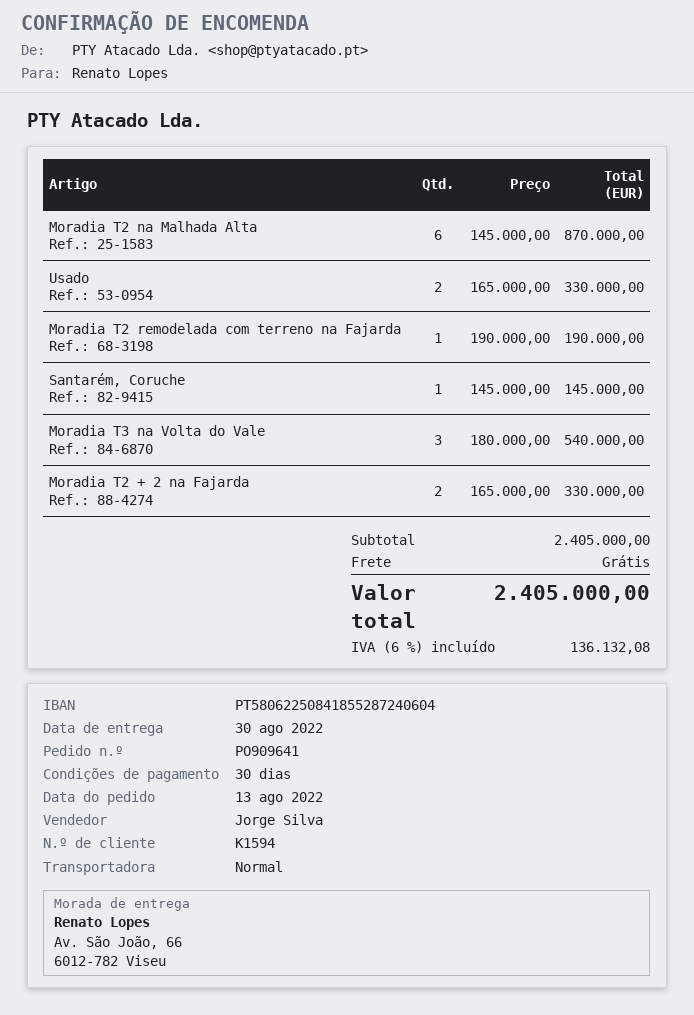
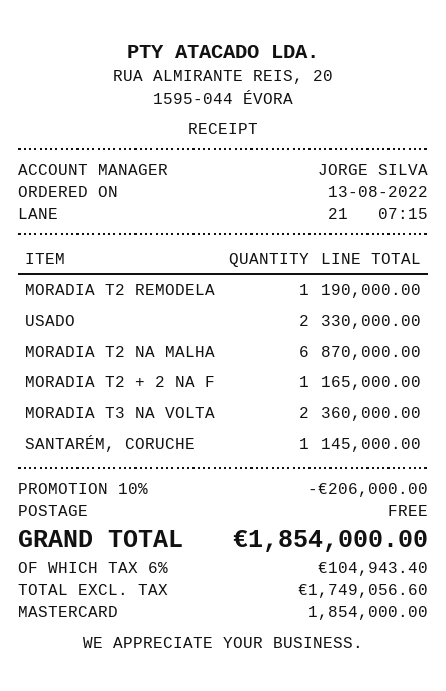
Moradia T3 na Volta do Vale: 3 for 540000.00 -> 2 for 360000.00
Moradia T2 + 2 na Fajarda: 2 for 330000.00 -> 1 for 165000.00
discount: none -> 10% = 206000.00
tax: 6% = 136132.08 -> 6% = 104943.40
total: 2405000.00 -> 1854000.00

